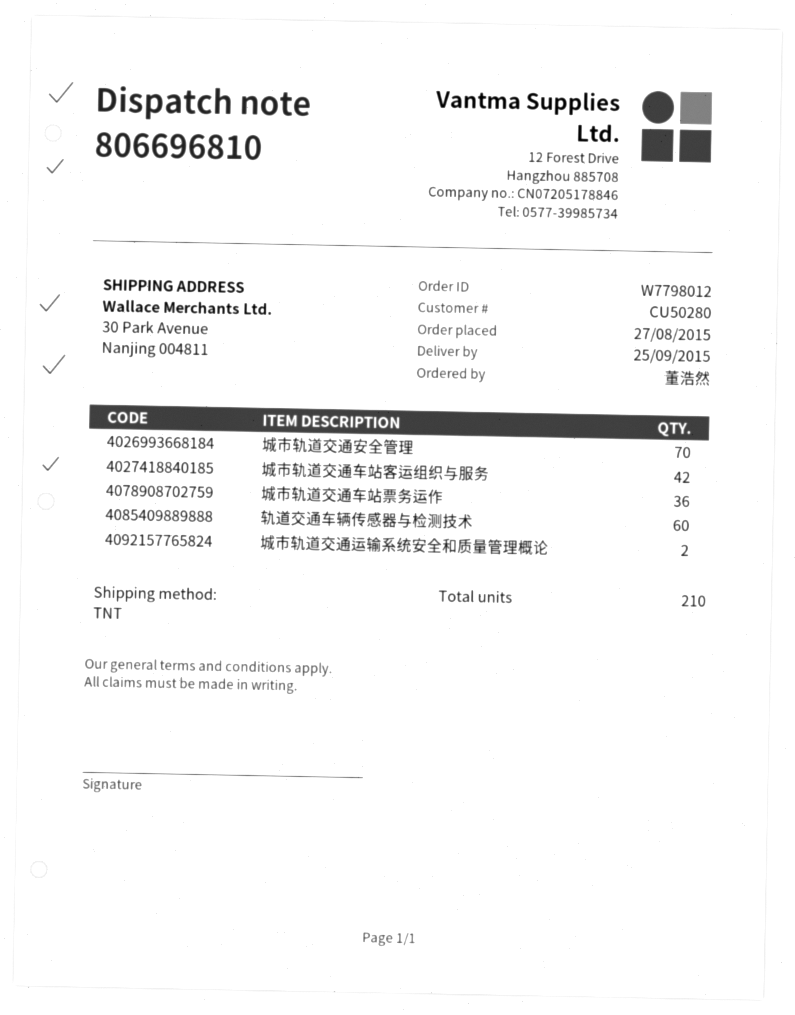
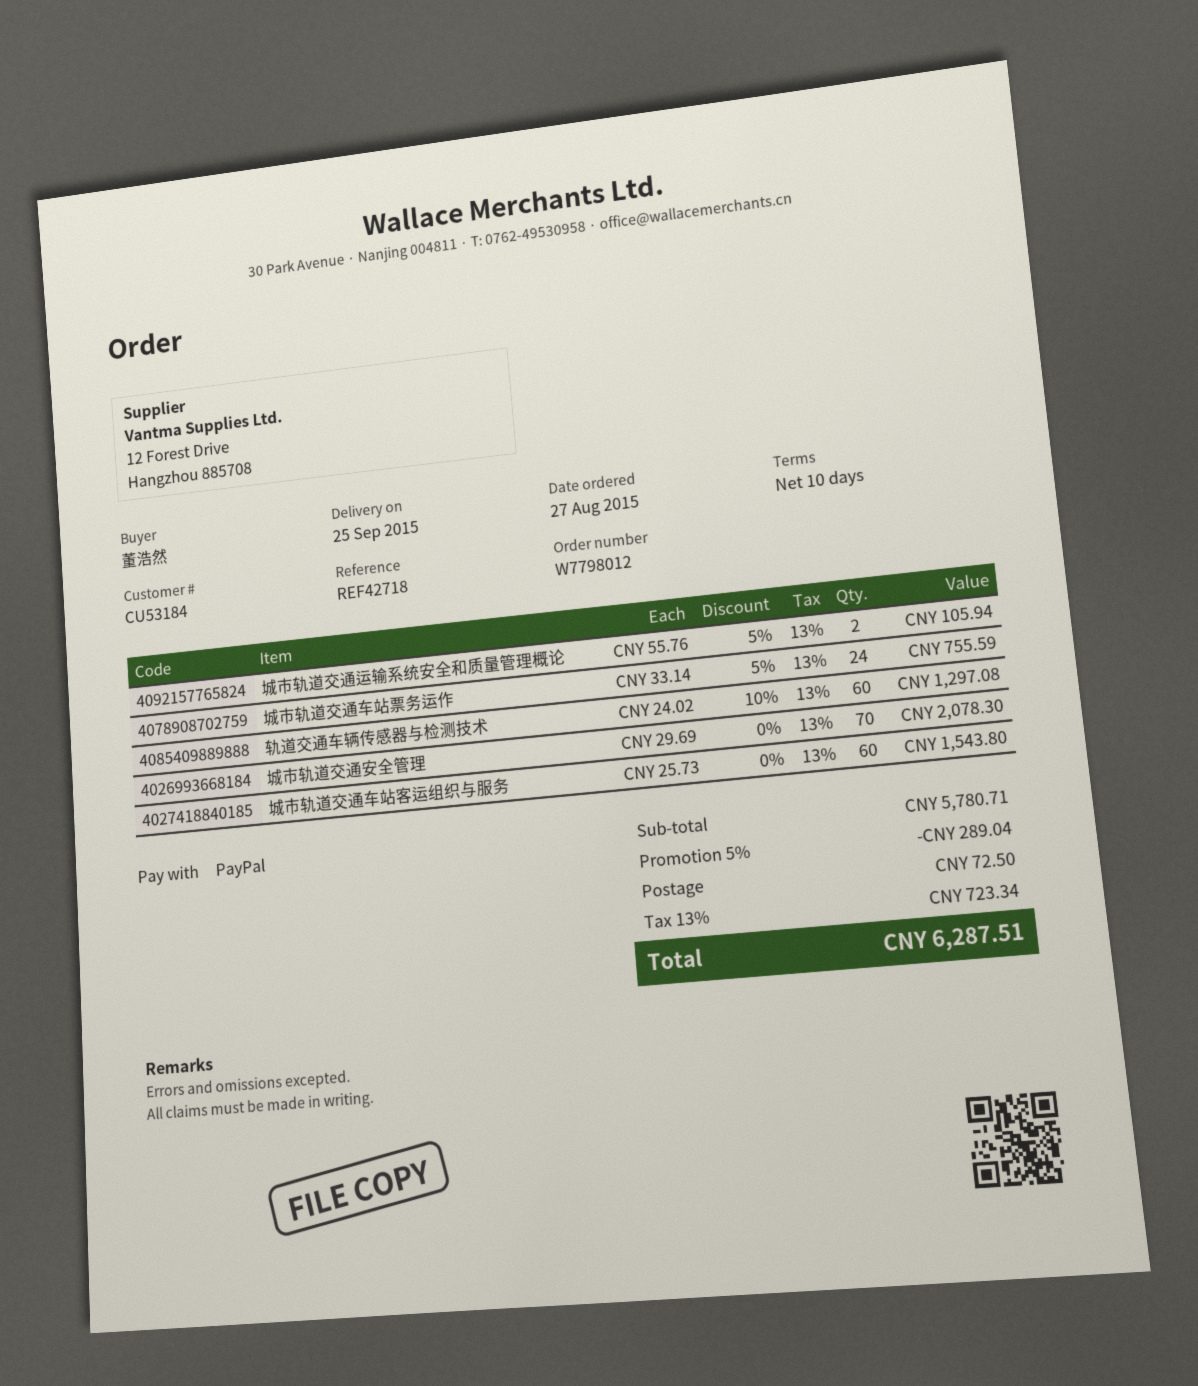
customer number: CU50280 -> CU53184
城市轨道交通车站客运组织与服务: 42 -> 60
城市轨道交通车站票务运作: 36 -> 24

